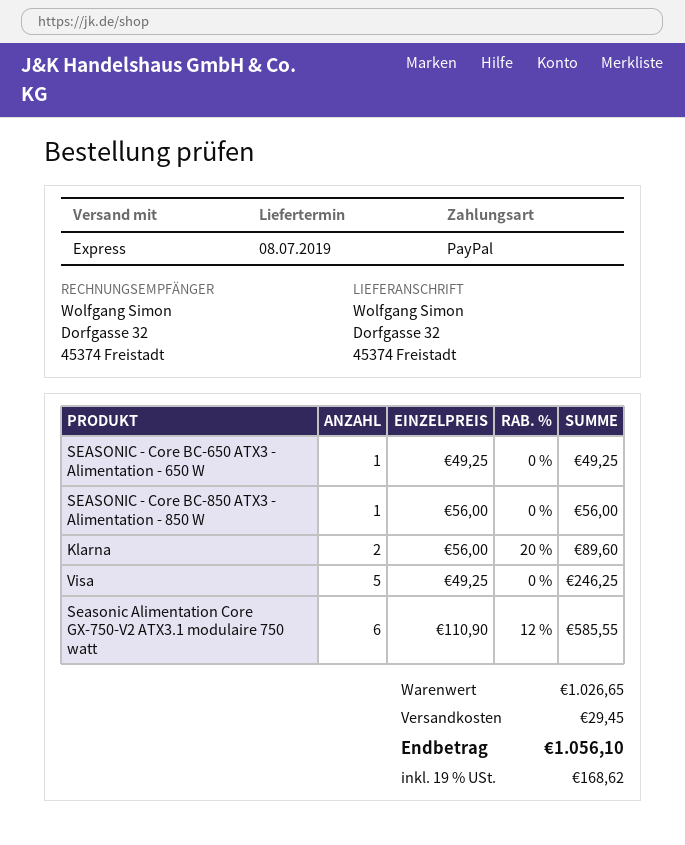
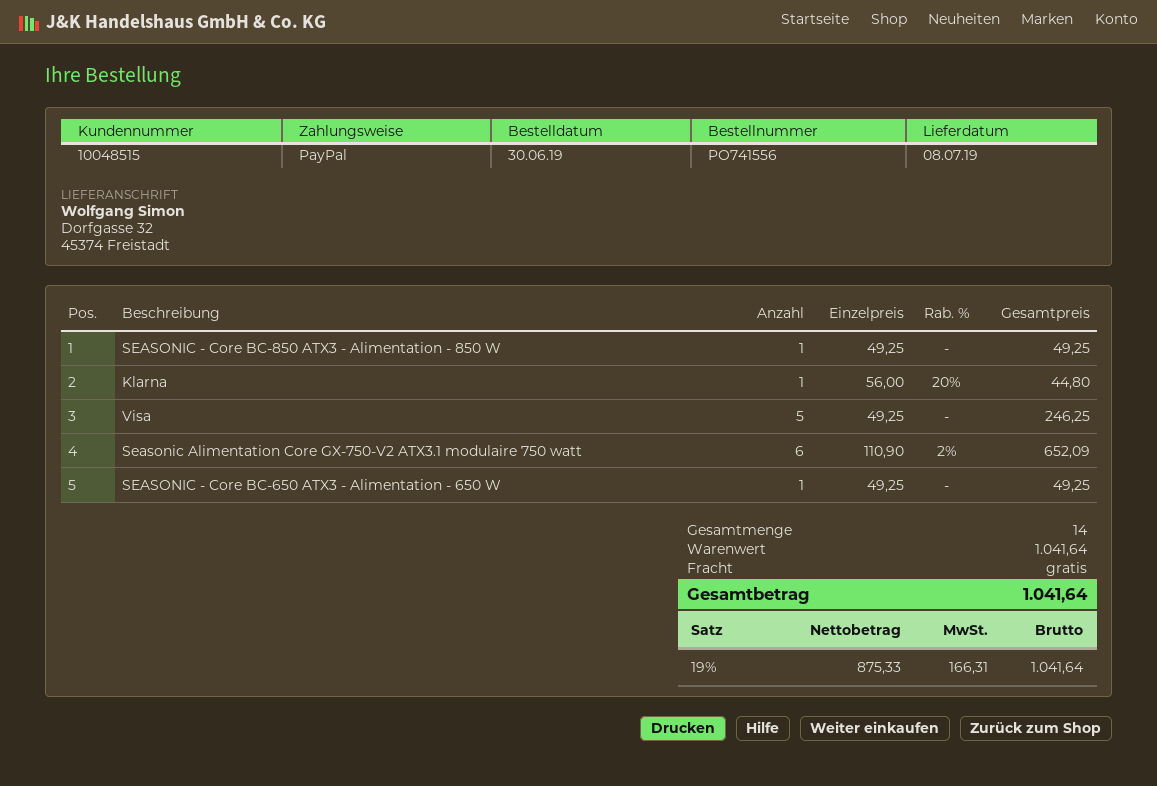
SEASONIC - Core BC-850 ATX3 - Alimentation - 850 W: 1 x 56.00 = 56.00 -> 1 x 49.25 = 49.25
Klarna: 2 x 56.00 - 20% = 89.60 -> 1 x 56.00 - 20% = 44.80
Seasonic Alimentation Core GX-750-V2 ATX3.1 modulaire 750 watt: 6 x 110.90 - 12% = 585.55 -> 6 x 110.90 - 2% = 652.09
subtotal: 1026.65 -> 1041.64
shipping: 29.45 -> 0.00
tax: 19% = 168.62 -> 19% = 166.31
total: 1056.10 -> 1041.64

